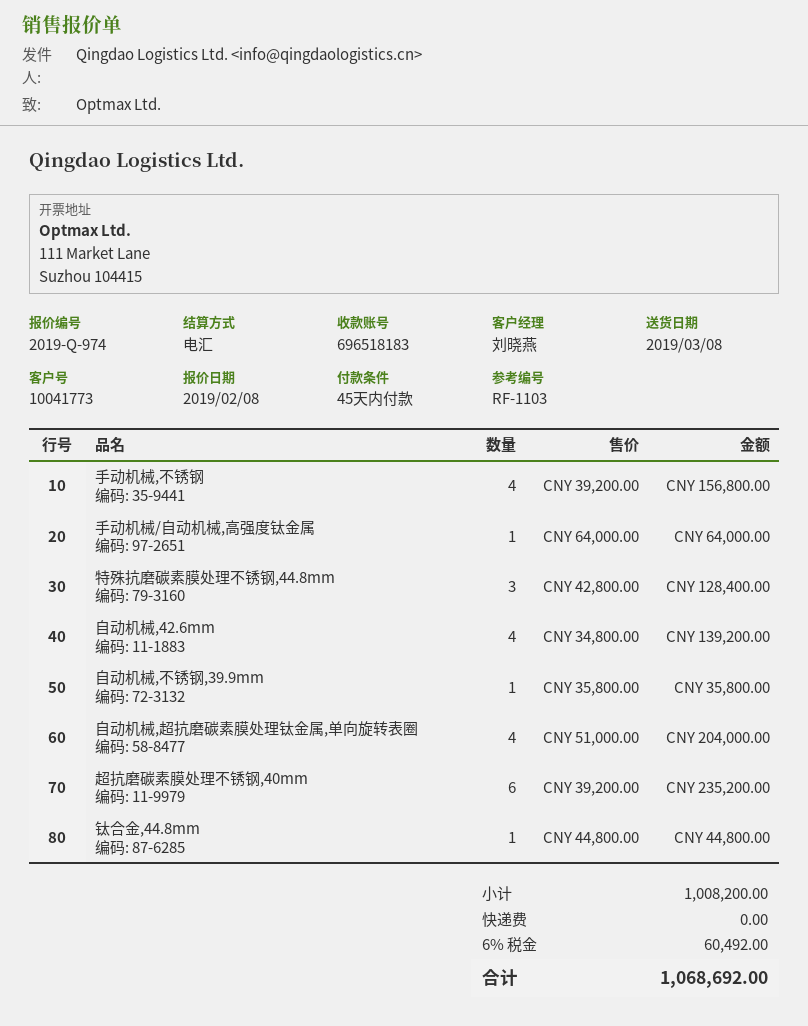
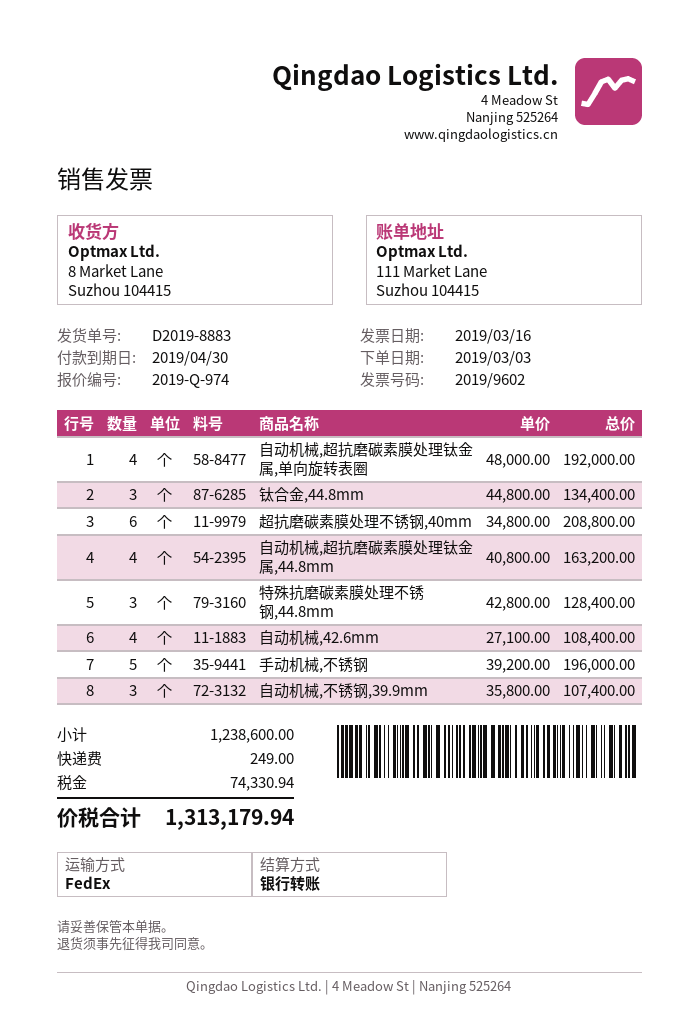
手动机械,不锈钢: 4 x 39200.00 = 156800.00 -> 5 x 39200.00 = 196000.00
手动机械/自动机械,高强度钛金属: 1 x 64000.00 = 64000.00 -> none
自动机械,42.6mm: 4 x 34800.00 = 139200.00 -> 4 x 27100.00 = 108400.00
自动机械,不锈钢,39.9mm: 1 x 35800.00 = 35800.00 -> 3 x 35800.00 = 107400.00
自动机械,超抗磨碳素膜处理钛金属,单向旋转表圈: 4 x 51000.00 = 204000.00 -> 4 x 48000.00 = 192000.00
超抗磨碳素膜处理不锈钢,40mm: 6 x 39200.00 = 235200.00 -> 6 x 34800.00 = 208800.00
钛合金,44.8mm: 1 x 44800.00 = 44800.00 -> 3 x 44800.00 = 134400.00
自动机械,超抗磨碳素膜处理钛金属,44.8mm: none -> 4 x 40800.00 = 163200.00
subtotal: 1008200.00 -> 1238600.00
shipping: 0.00 -> 249.00
tax: 60492.00 -> 74330.94
total: 1068692.00 -> 1313179.94

